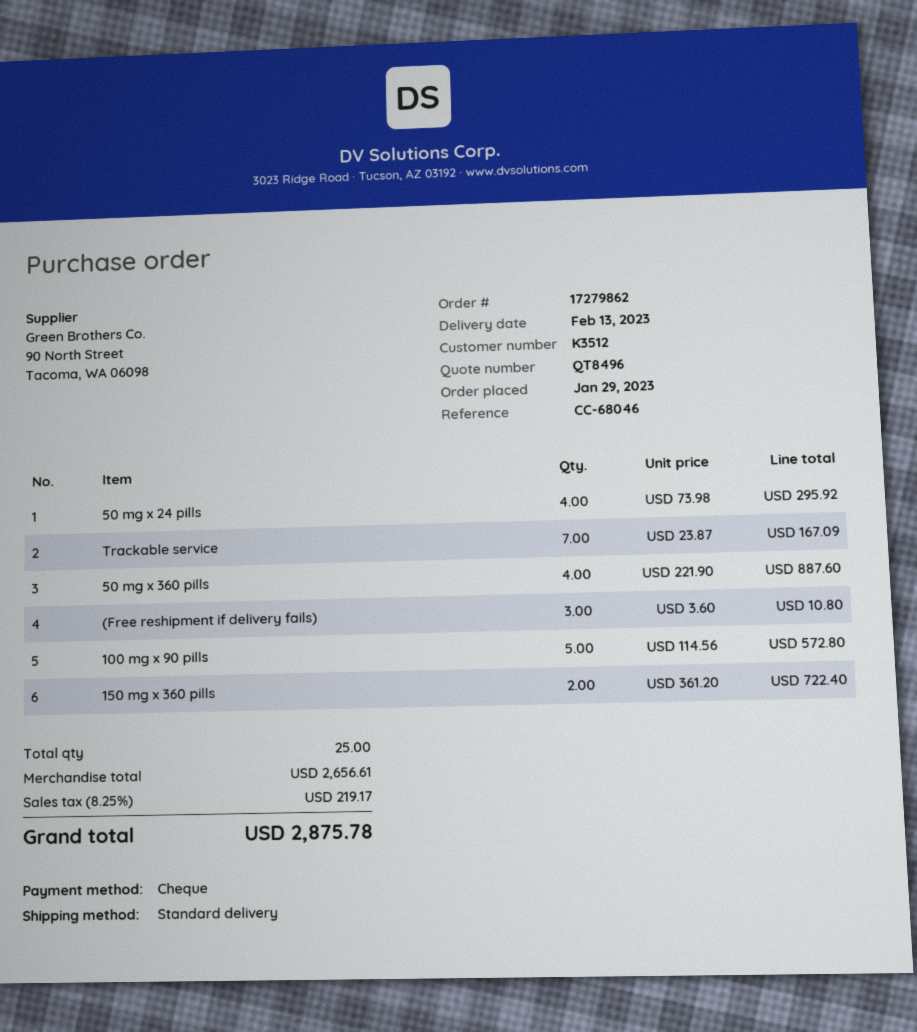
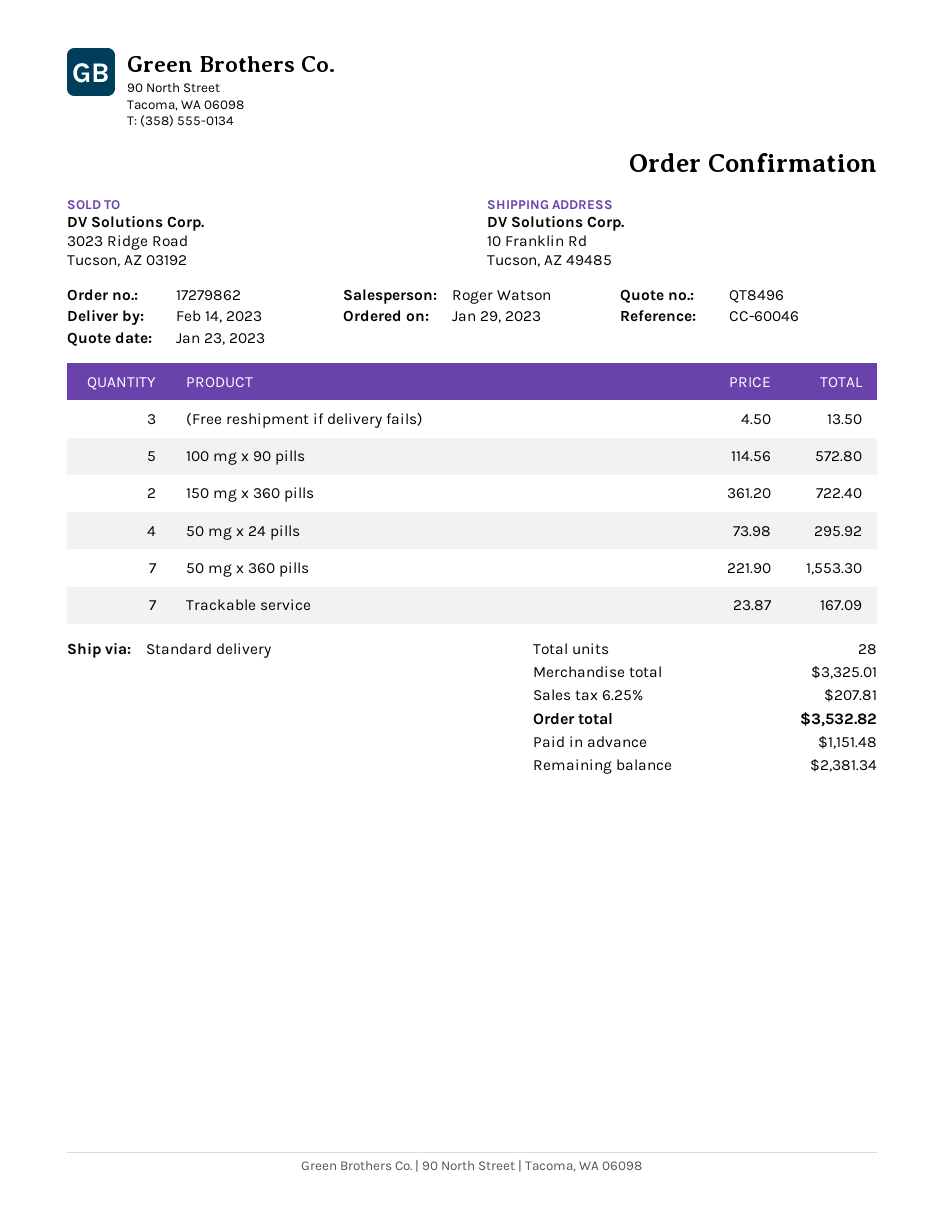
delivery date: 2023-02-13 -> 2023-02-14
reference: CC-68046 -> CC-60046
50 mg x 360 pills: 4 x 221.90 = 887.60 -> 7 x 221.90 = 1553.30
(Free reshipment if delivery fails): 3 x 3.60 = 10.80 -> 3 x 4.50 = 13.50
total quantity: 25 -> 28
subtotal: 2656.61 -> 3325.01
tax: 8.25% = 219.17 -> 6.25% = 207.81
total: 2875.78 -> 3532.82

